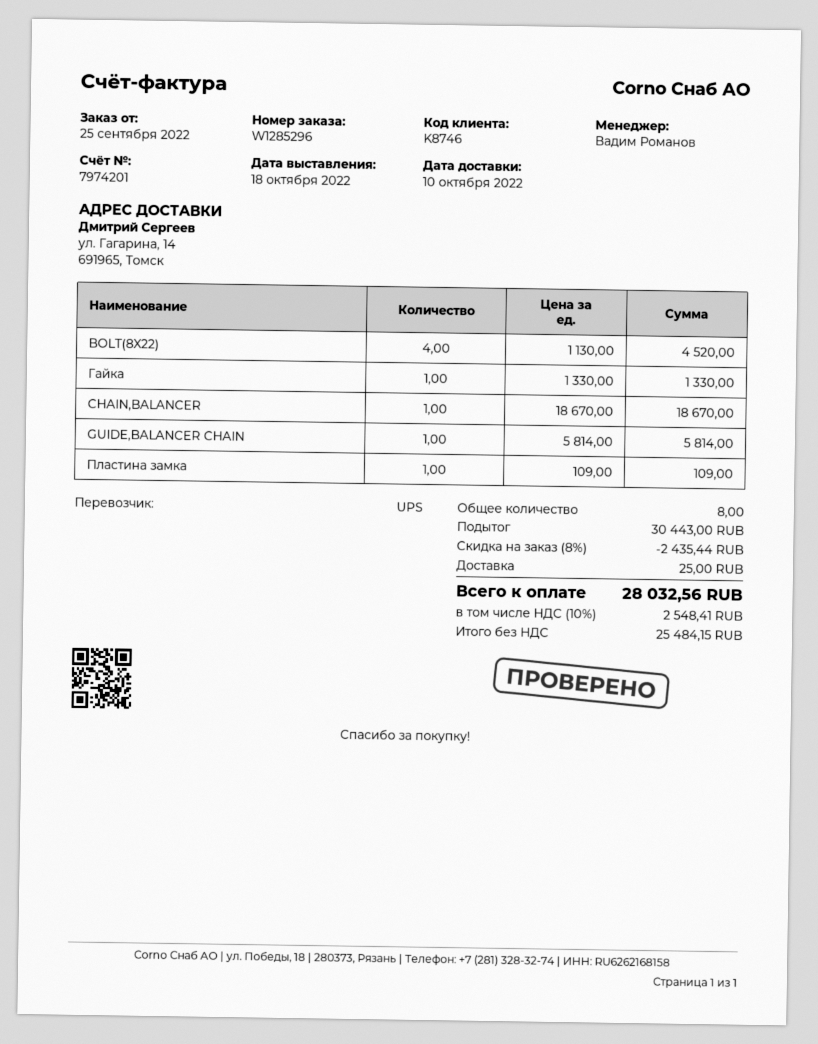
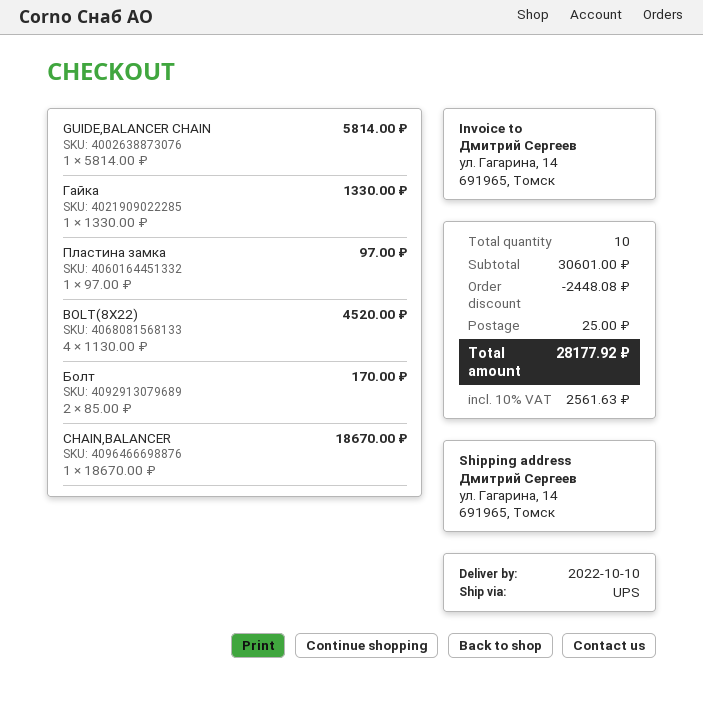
Пластина замка: 1 x 109.00 = 109.00 -> 1 x 97.00 = 97.00
Болт: none -> 2 x 85.00 = 170.00
total quantity: 8 -> 10
subtotal: 30443.00 -> 30601.00
discount: 2435.44 -> 2448.08
tax: 10% = 2548.41 -> 10% = 2561.63
total: 28032.56 -> 28177.92

